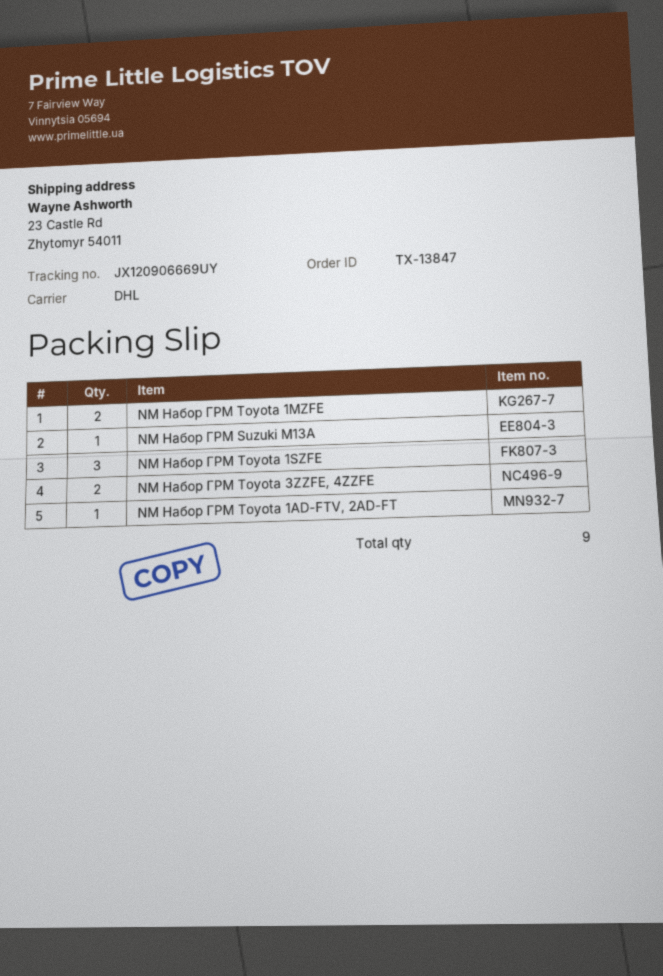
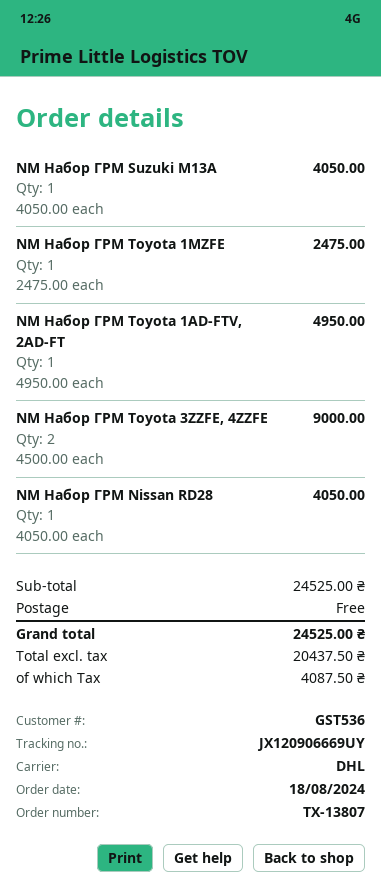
order number: TX-13847 -> TX-13807
NM Набор ГРМ Toyota 1MZFE: 2 -> 1
NM Набор ГРМ Toyota 1SZFE: 3 -> none
NM Набор ГРМ Nissan RD28: none -> 1

